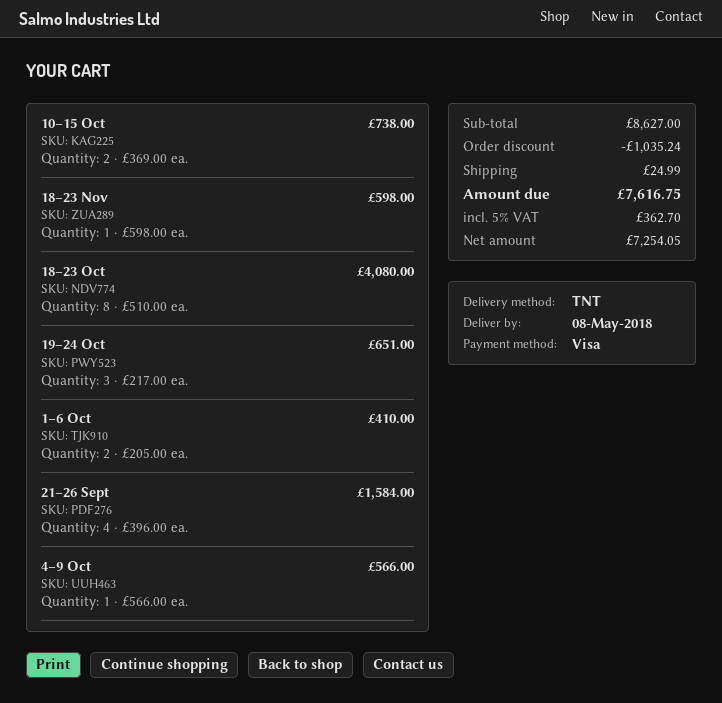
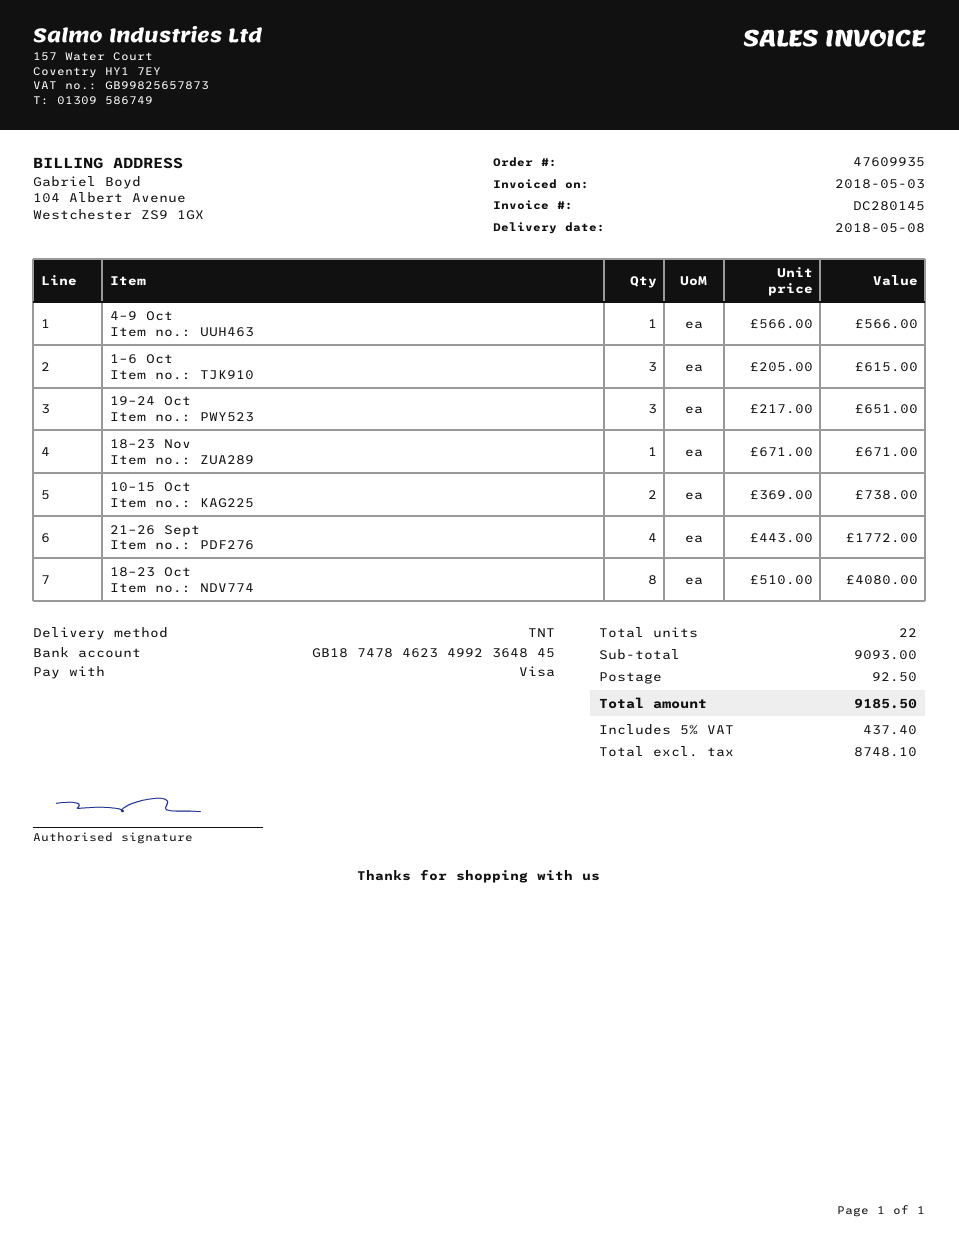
18–23 Nov: 1 x 598.00 = 598.00 -> 1 x 671.00 = 671.00
1–6 Oct: 2 x 205.00 = 410.00 -> 3 x 205.00 = 615.00
21–26 Sept: 4 x 396.00 = 1584.00 -> 4 x 443.00 = 1772.00
subtotal: 8627.00 -> 9093.00
discount: 1035.24 -> none
shipping: 24.99 -> 92.50
net: 7254.05 -> 8748.10
tax: 5% = 362.70 -> 5% = 437.40
total: 7616.75 -> 9185.50

